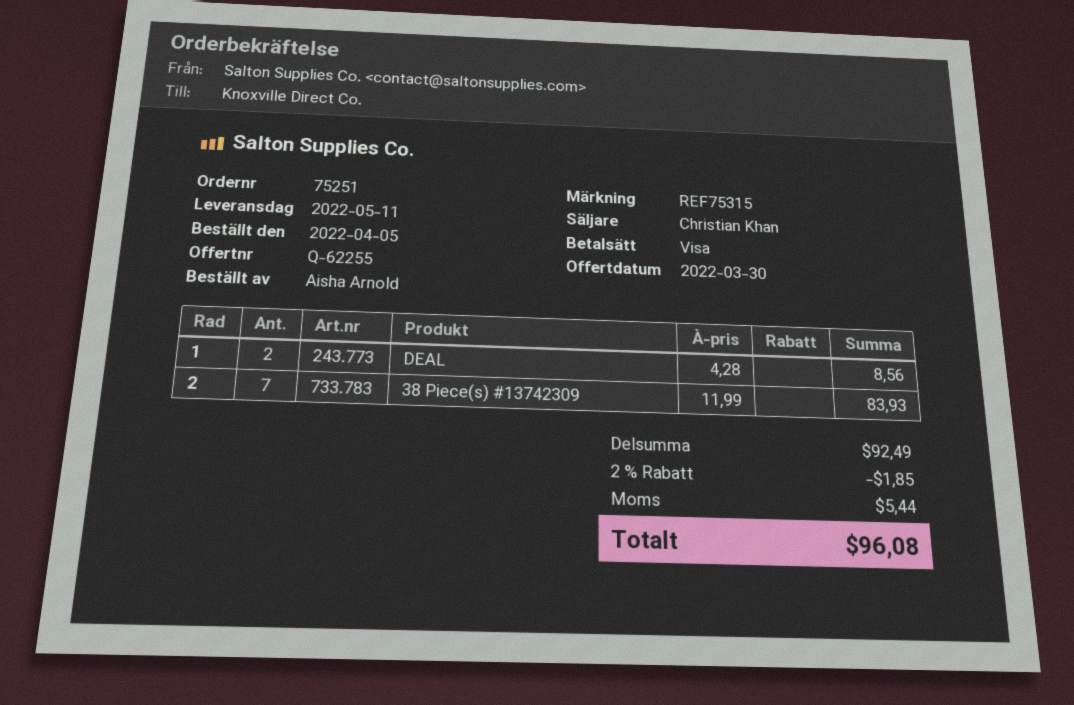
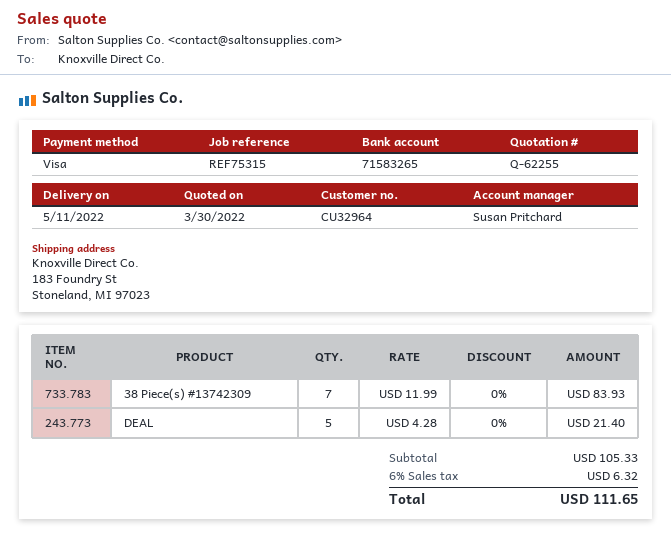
sales rep: Christian Khan -> Susan Pritchard
DEAL: 2 x 4.28 = 8.56 -> 5 x 4.28 = 21.40
subtotal: 92.49 -> 105.33
discount: 2% = 1.85 -> none
tax: 5.44 -> 6.32
total: 96.08 -> 111.65

